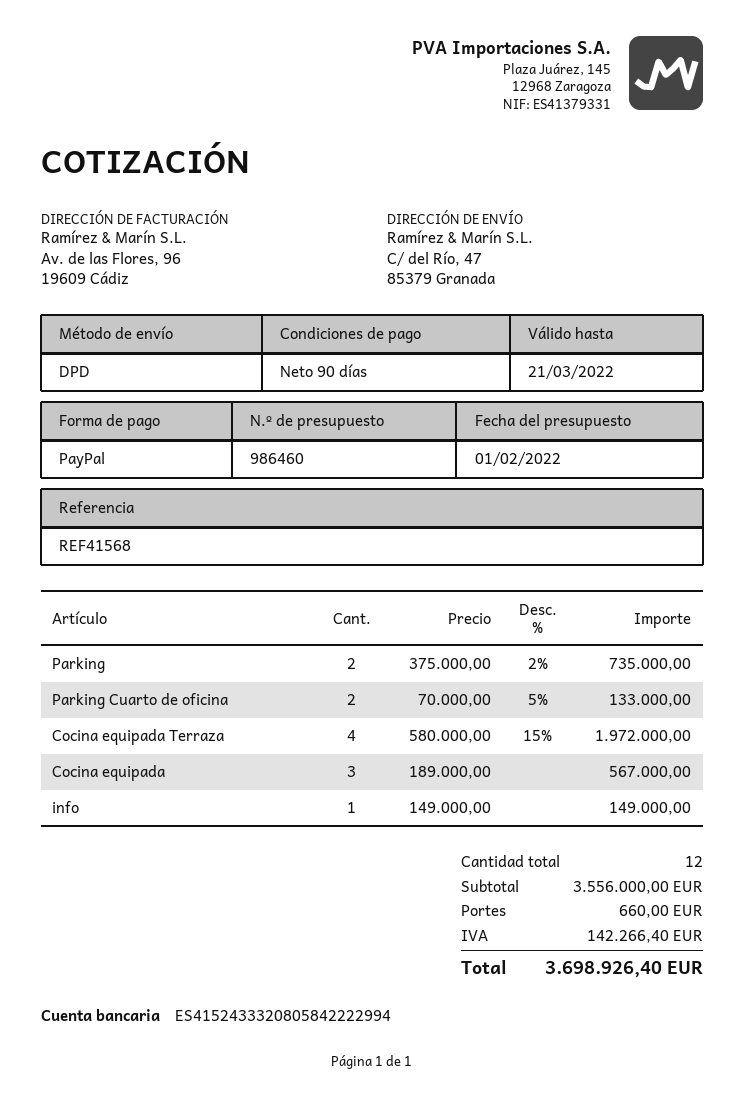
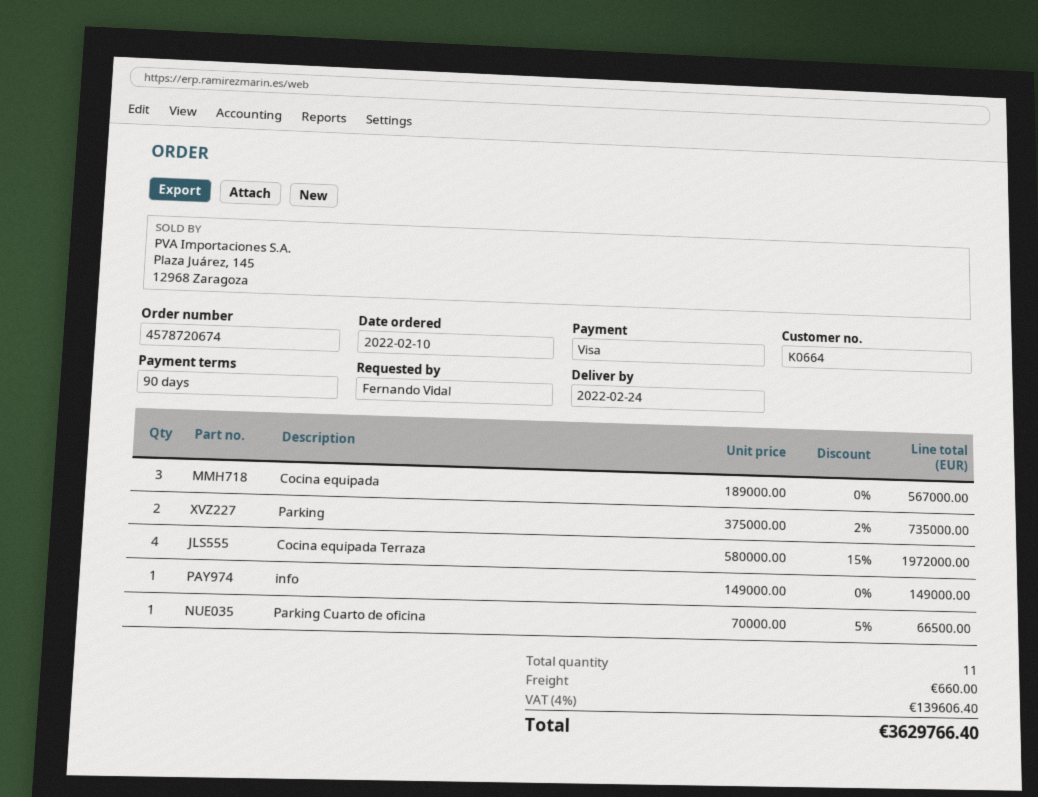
payment method: PayPal -> Visa
Parking Cuarto de oficina: 2 x 70000.00 - 5% = 133000.00 -> 1 x 70000.00 - 5% = 66500.00
total quantity: 12 -> 11
tax: 142266.40 -> 139606.40
total: 3698926.40 -> 3629766.40

